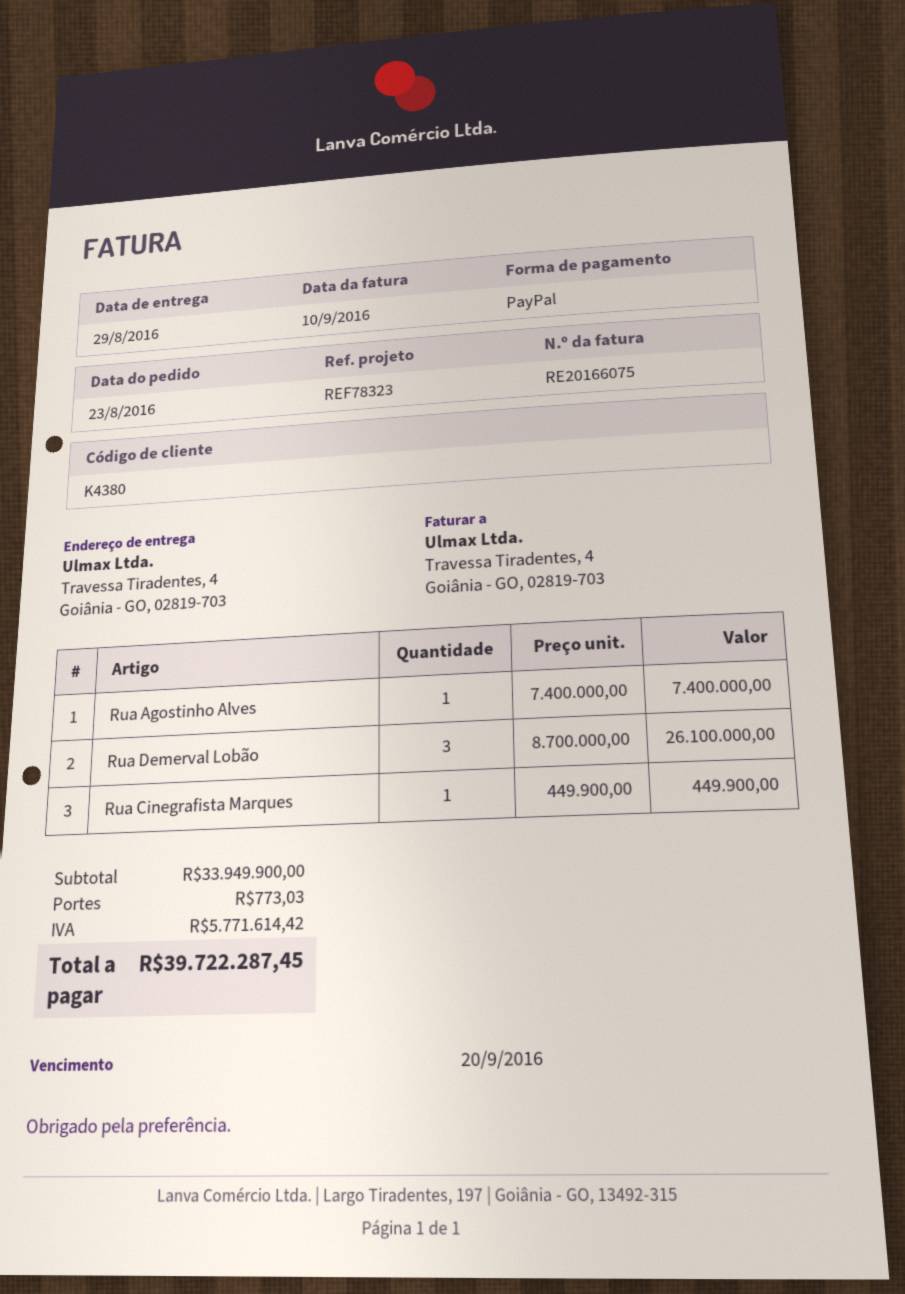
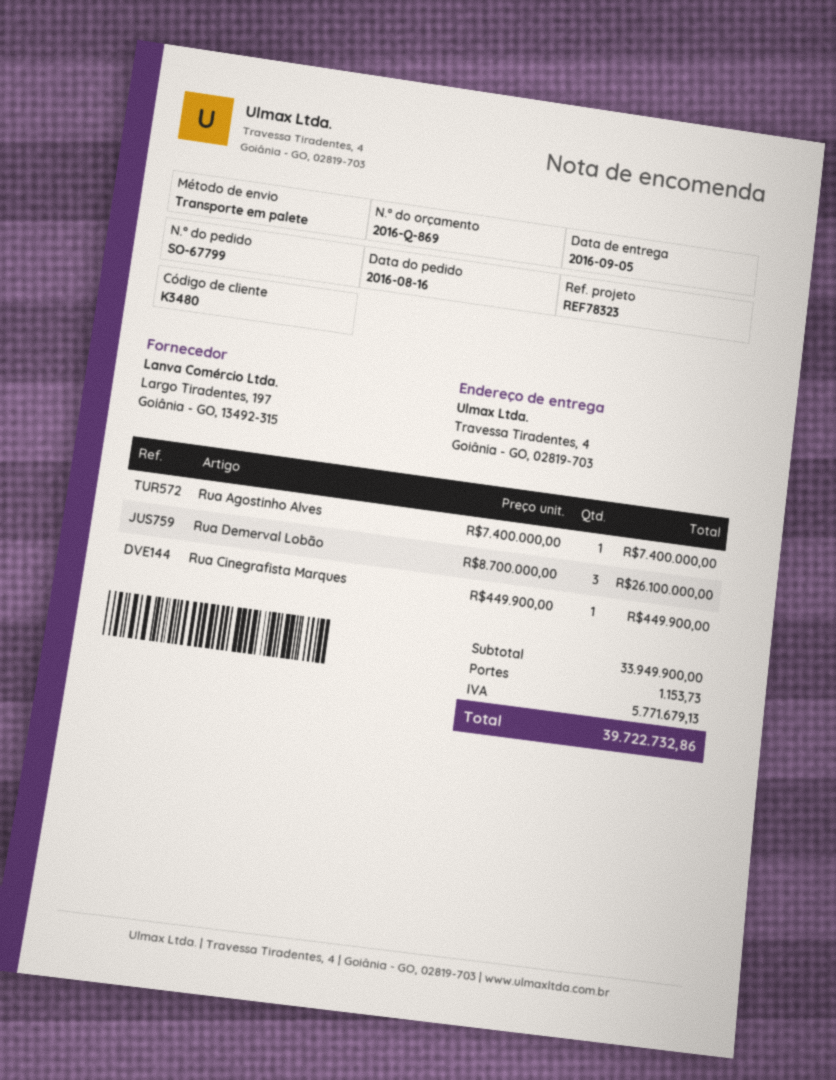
order date: 2016-08-23 -> 2016-08-16
delivery date: 2016-08-29 -> 2016-09-05
customer number: K4380 -> K3480
shipping: 773.03 -> 1153.73
tax: 5771614.42 -> 5771679.13
total: 39722287.45 -> 39722732.86

